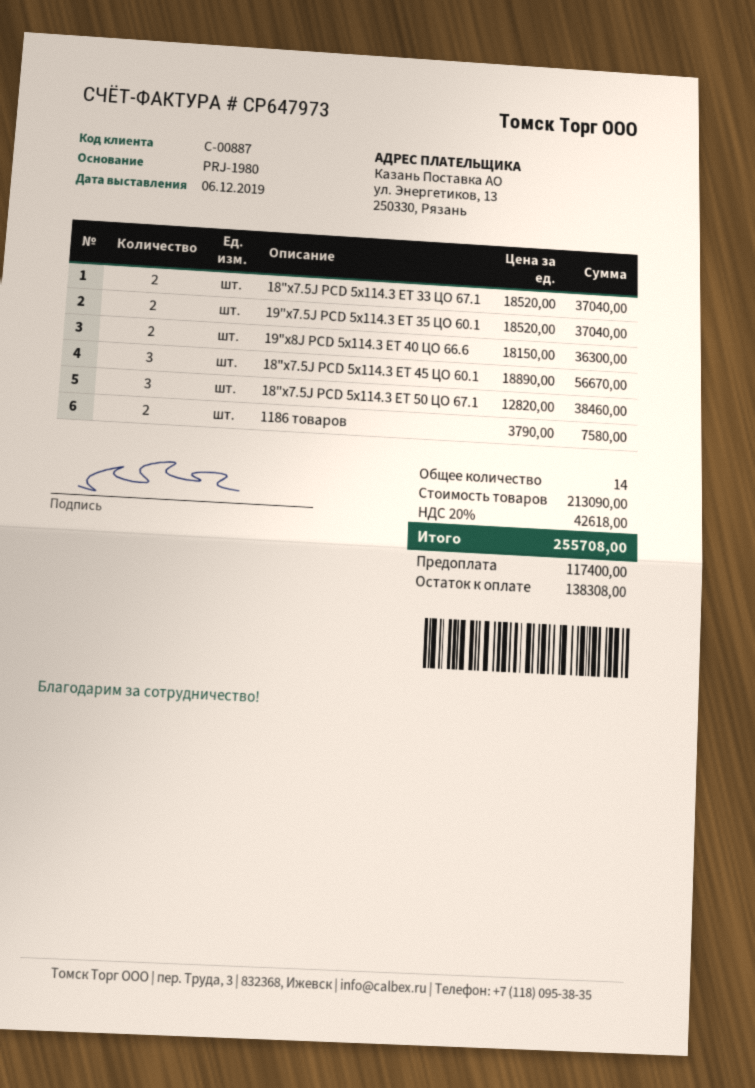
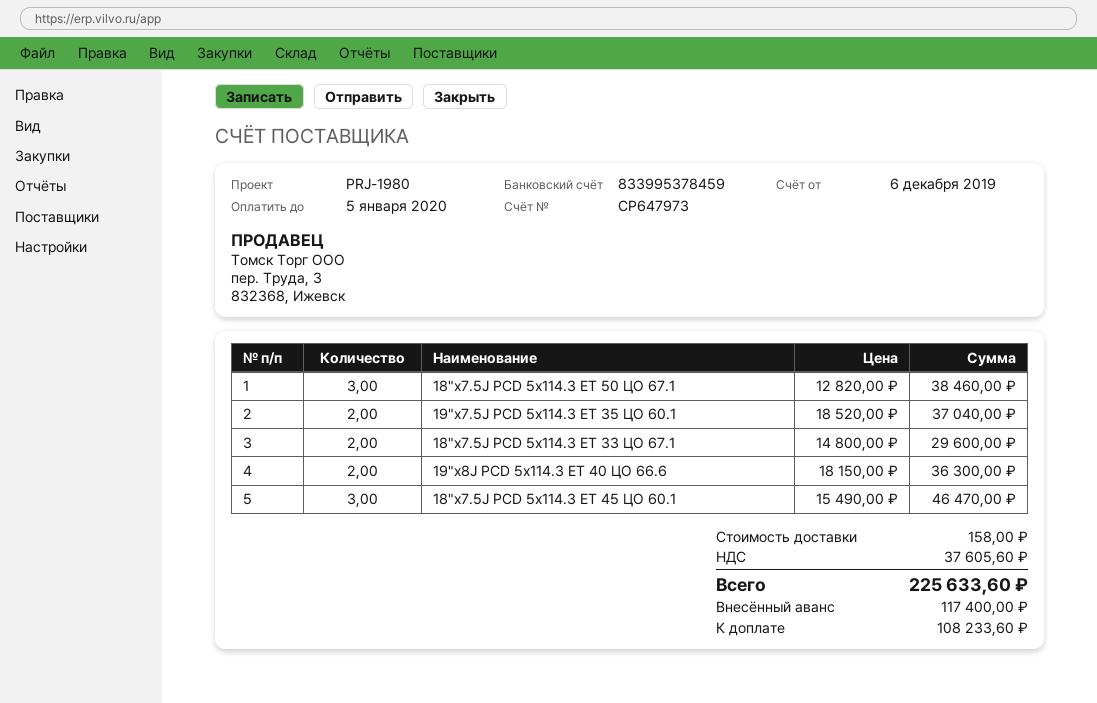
18"x7.5J PCD 5x114.3 ЕТ 33 ЦО 67.1: 2 x 18520.00 = 37040.00 -> 2 x 14800.00 = 29600.00
18"x7.5J PCD 5x114.3 ЕТ 45 ЦО 60.1: 3 x 18890.00 = 56670.00 -> 3 x 15490.00 = 46470.00
1186 товаров: 2 x 3790.00 = 7580.00 -> none
shipping: none -> 158.00
tax: 42618.00 -> 37605.60
total: 255708.00 -> 225633.60
balance: 138308.00 -> 108233.60

